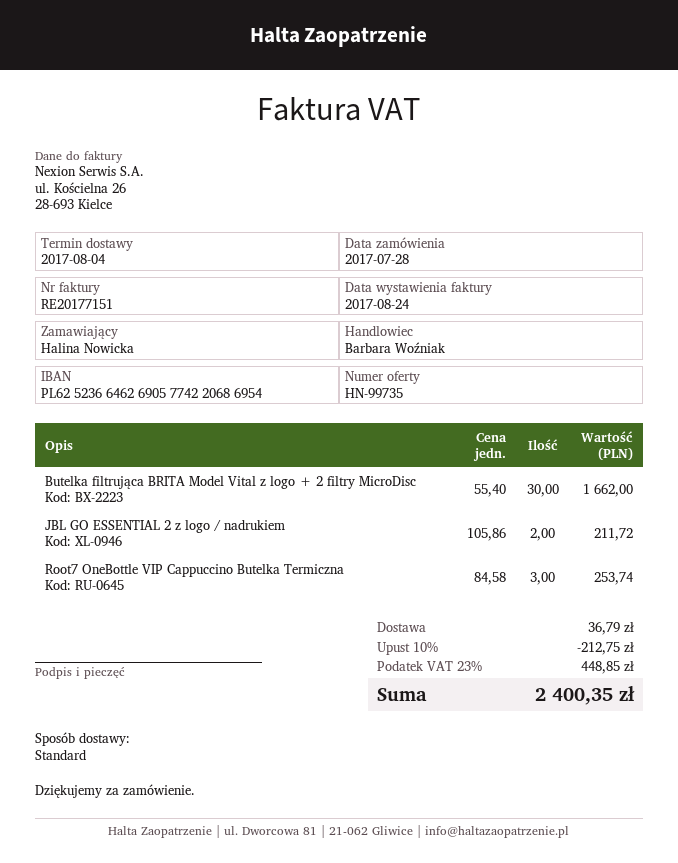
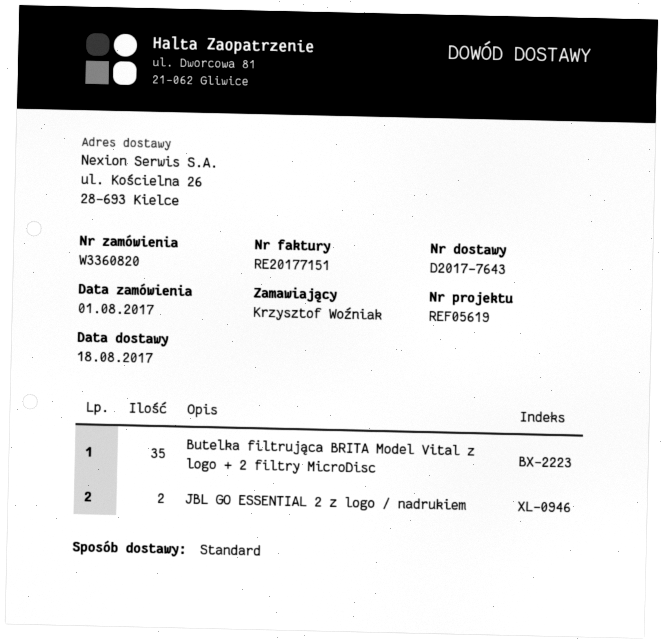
order date: 2017-07-28 -> 2017-08-01
delivery date: 2017-08-04 -> 2017-08-18
ordered by: Halina Nowicka -> Krzysztof Woźniak
Butelka filtrująca BRITA Model Vital z logo + 2 filtry MicroDisc: 30 -> 35
Root7 OneBottle VIP Cappuccino Butelka Termiczna: 3 -> none

